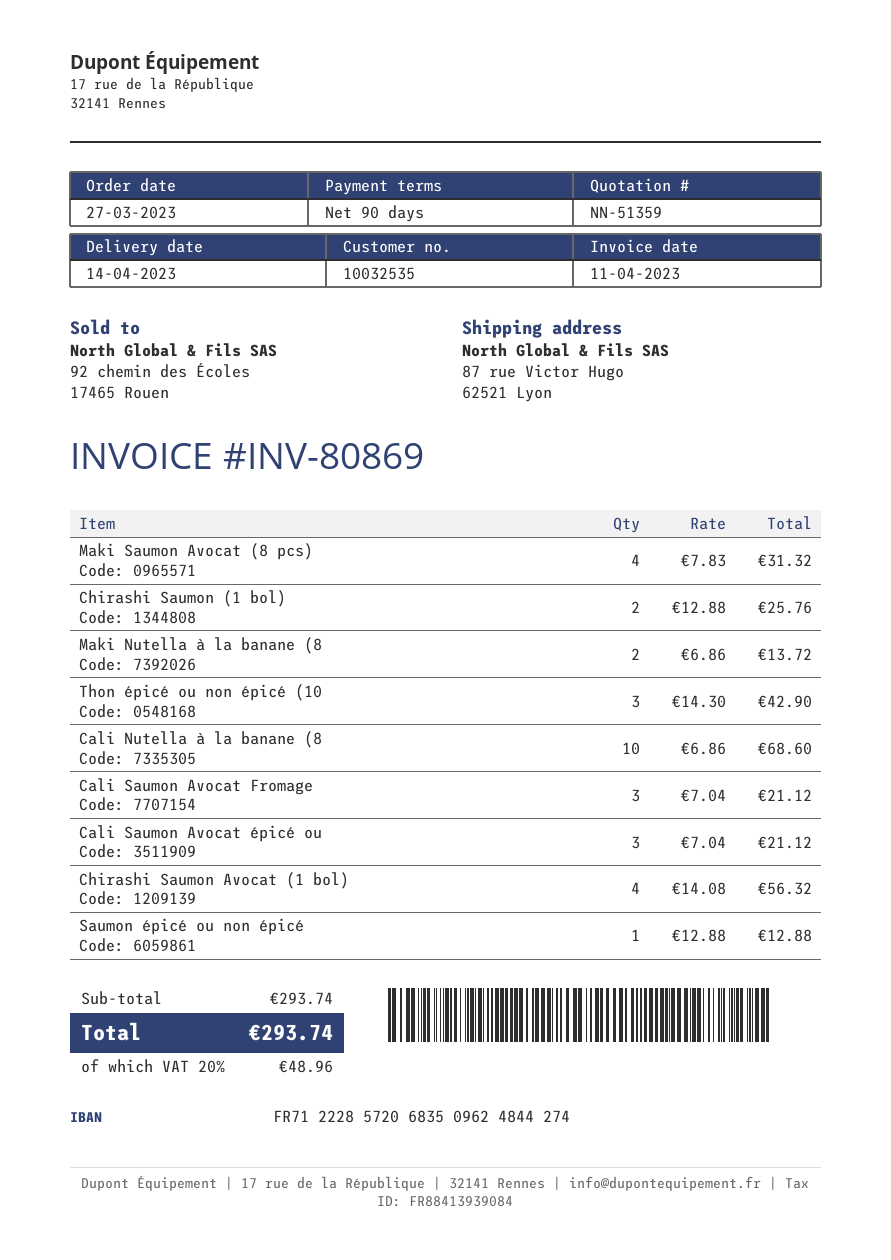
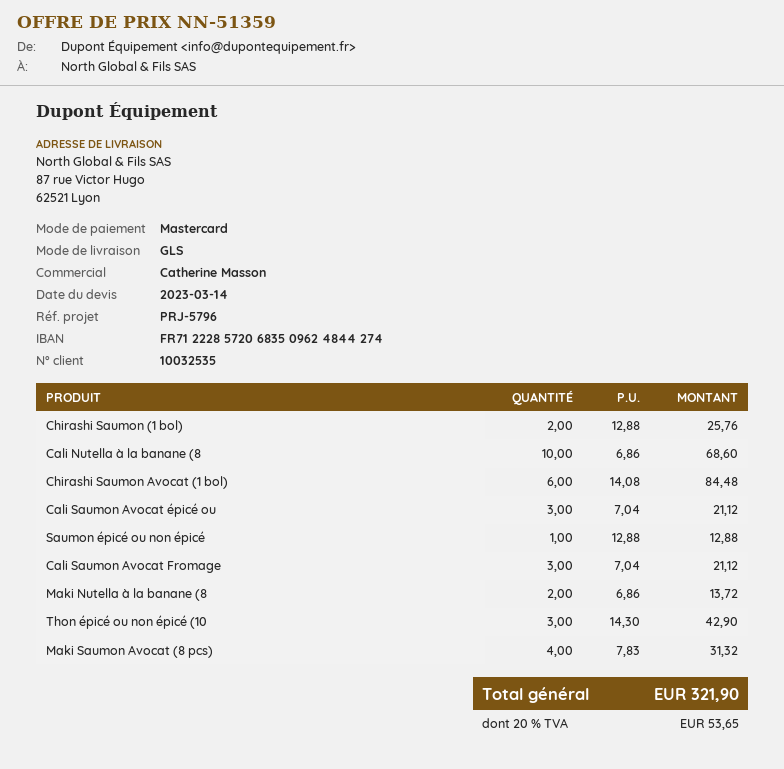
Chirashi Saumon Avocat (1 bol): 4 x 14.08 = 56.32 -> 6 x 14.08 = 84.48
tax: 20% = 48.96 -> 20% = 53.65
total: 293.74 -> 321.90

